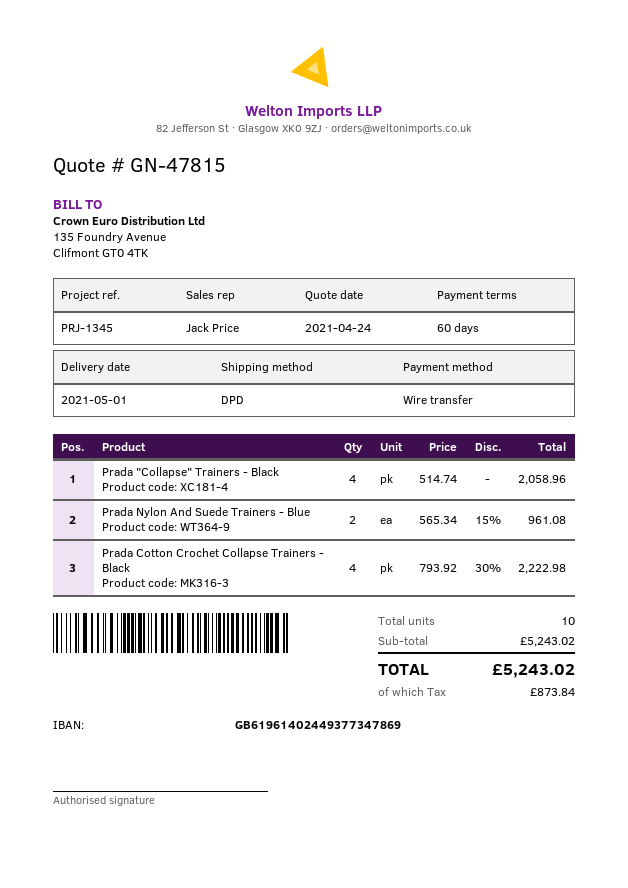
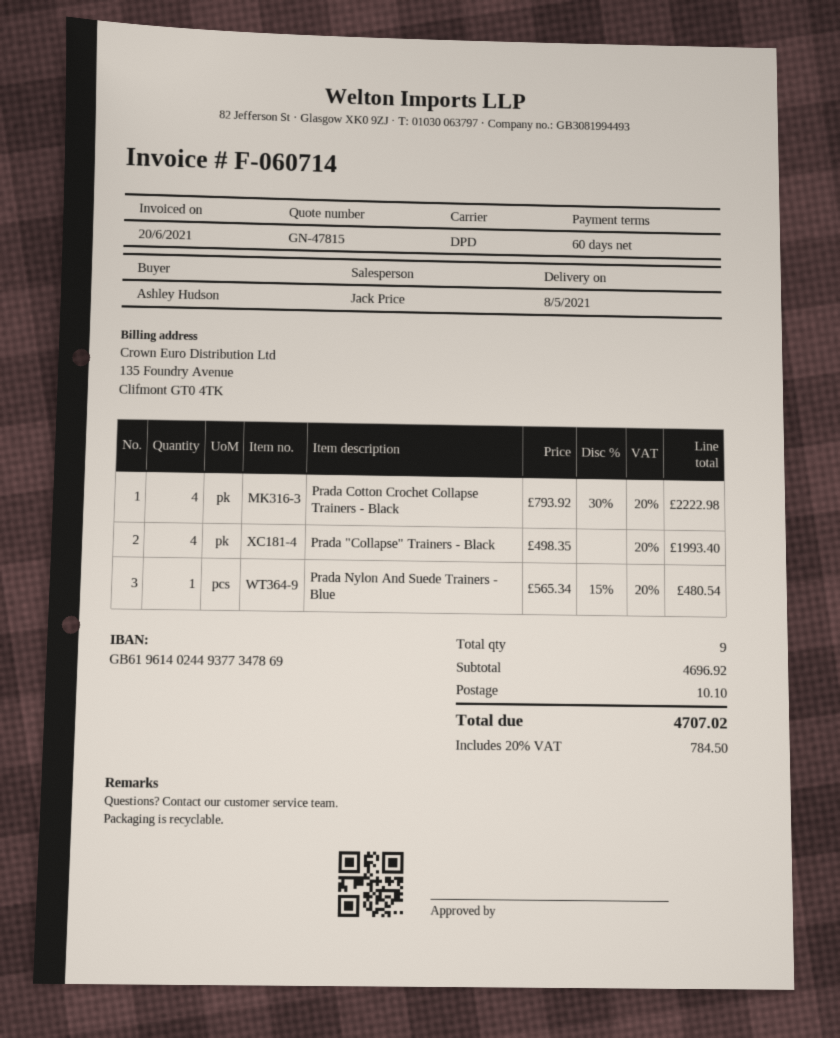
delivery date: 2021-05-01 -> 2021-05-08
Prada "Collapse" Trainers - Black: 4 x 514.74 = 2058.96 -> 4 x 498.35 = 1993.40
Prada Nylon And Suede Trainers - Blue: 2 x 565.34 - 15% = 961.08 -> 1 x 565.34 - 15% = 480.54
total quantity: 10 -> 9
subtotal: 5243.02 -> 4696.92
shipping: none -> 10.10
tax: 873.84 -> 784.50
total: 5243.02 -> 4707.02

